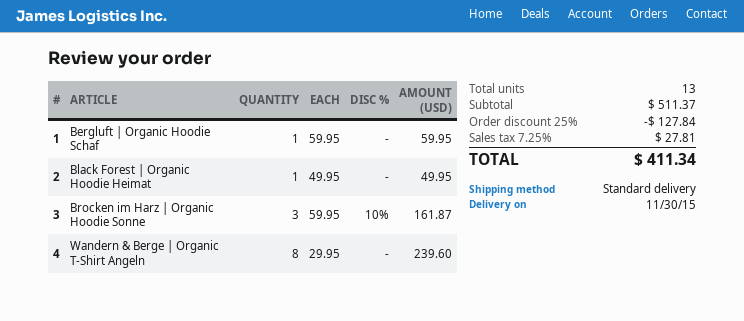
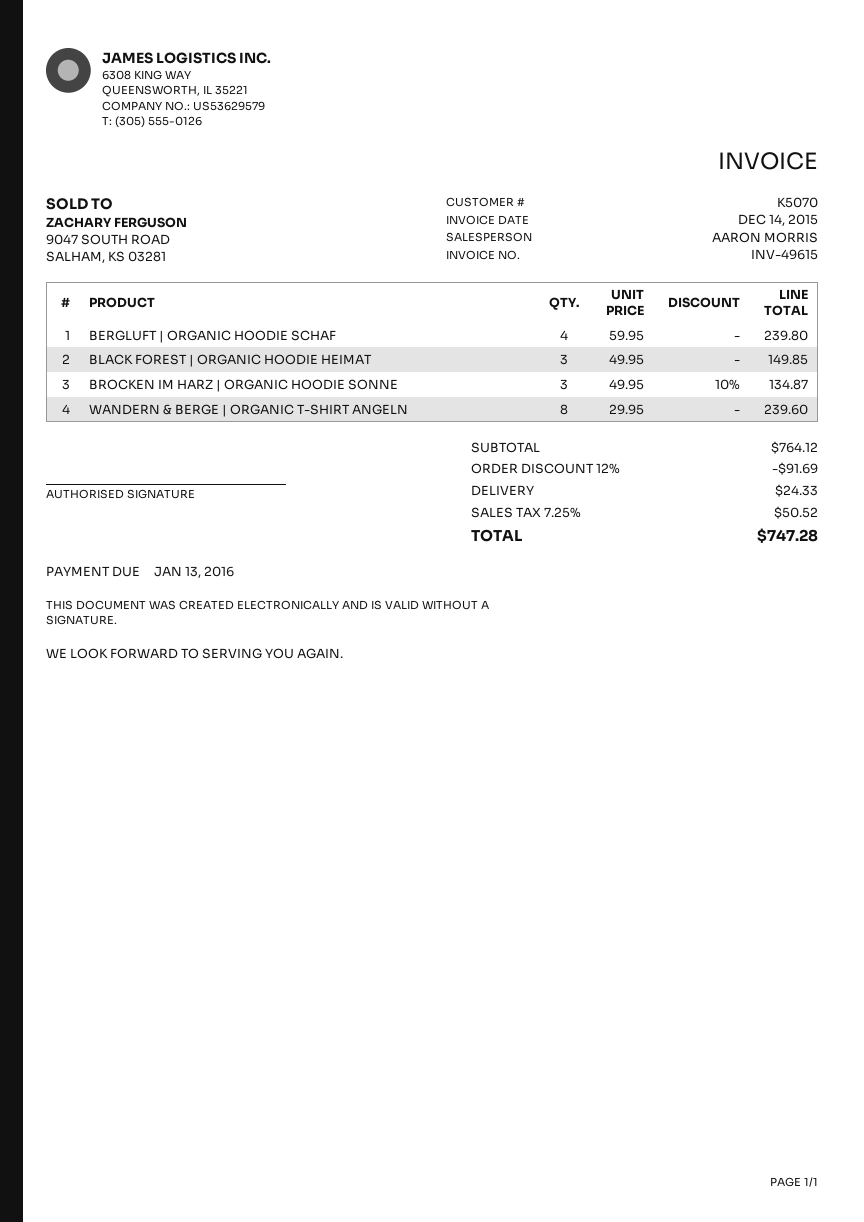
Bergluft | Organic Hoodie Schaf: 1 x 59.95 = 59.95 -> 4 x 59.95 = 239.80
Black Forest | Organic Hoodie Heimat: 1 x 49.95 = 49.95 -> 3 x 49.95 = 149.85
Brocken im Harz | Organic Hoodie Sonne: 3 x 59.95 - 10% = 161.87 -> 3 x 49.95 - 10% = 134.87
subtotal: 511.37 -> 764.12
discount: 25% = 127.84 -> 12% = 91.69
shipping: none -> 24.33
tax: 7.25% = 27.81 -> 7.25% = 50.52
total: 411.34 -> 747.28

